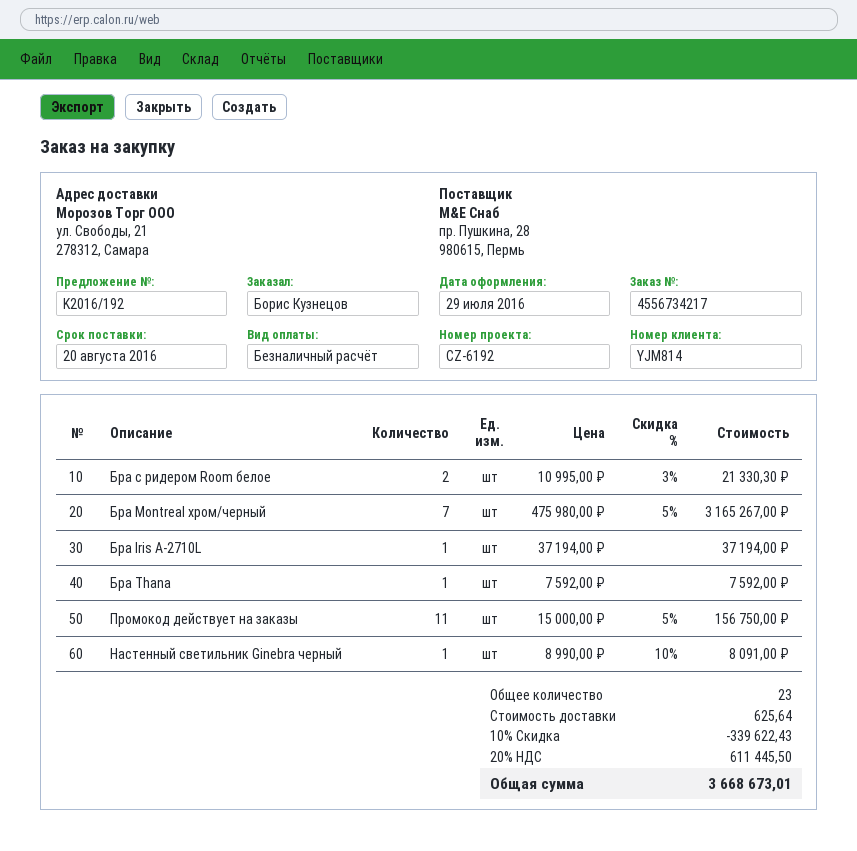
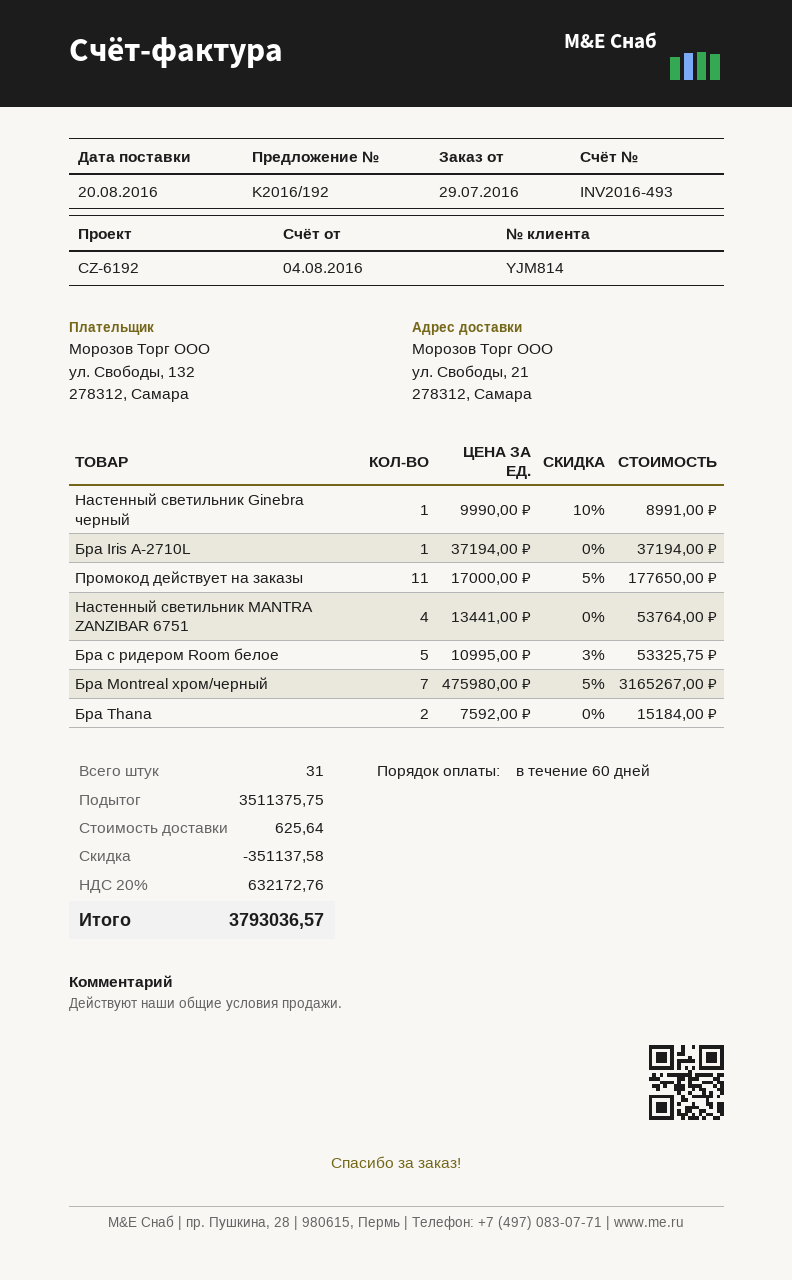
Бра с ридером Room белое: 2 x 10995.00 - 3% = 21330.30 -> 5 x 10995.00 - 3% = 53325.75
Бра Thana: 1 x 7592.00 = 7592.00 -> 2 x 7592.00 = 15184.00
Промокод действует на заказы: 11 x 15000.00 - 5% = 156750.00 -> 11 x 17000.00 - 5% = 177650.00
Настенный светильник Ginebra черный: 1 x 8990.00 - 10% = 8091.00 -> 1 x 9990.00 - 10% = 8991.00
Настенный светильник MANTRA ZANZIBAR 6751: none -> 4 x 13441.00 = 53764.00
total quantity: 23 -> 31
discount: 339622.43 -> 351137.58
tax: 20% = 611445.50 -> 20% = 632172.76
total: 3668673.01 -> 3793036.57

